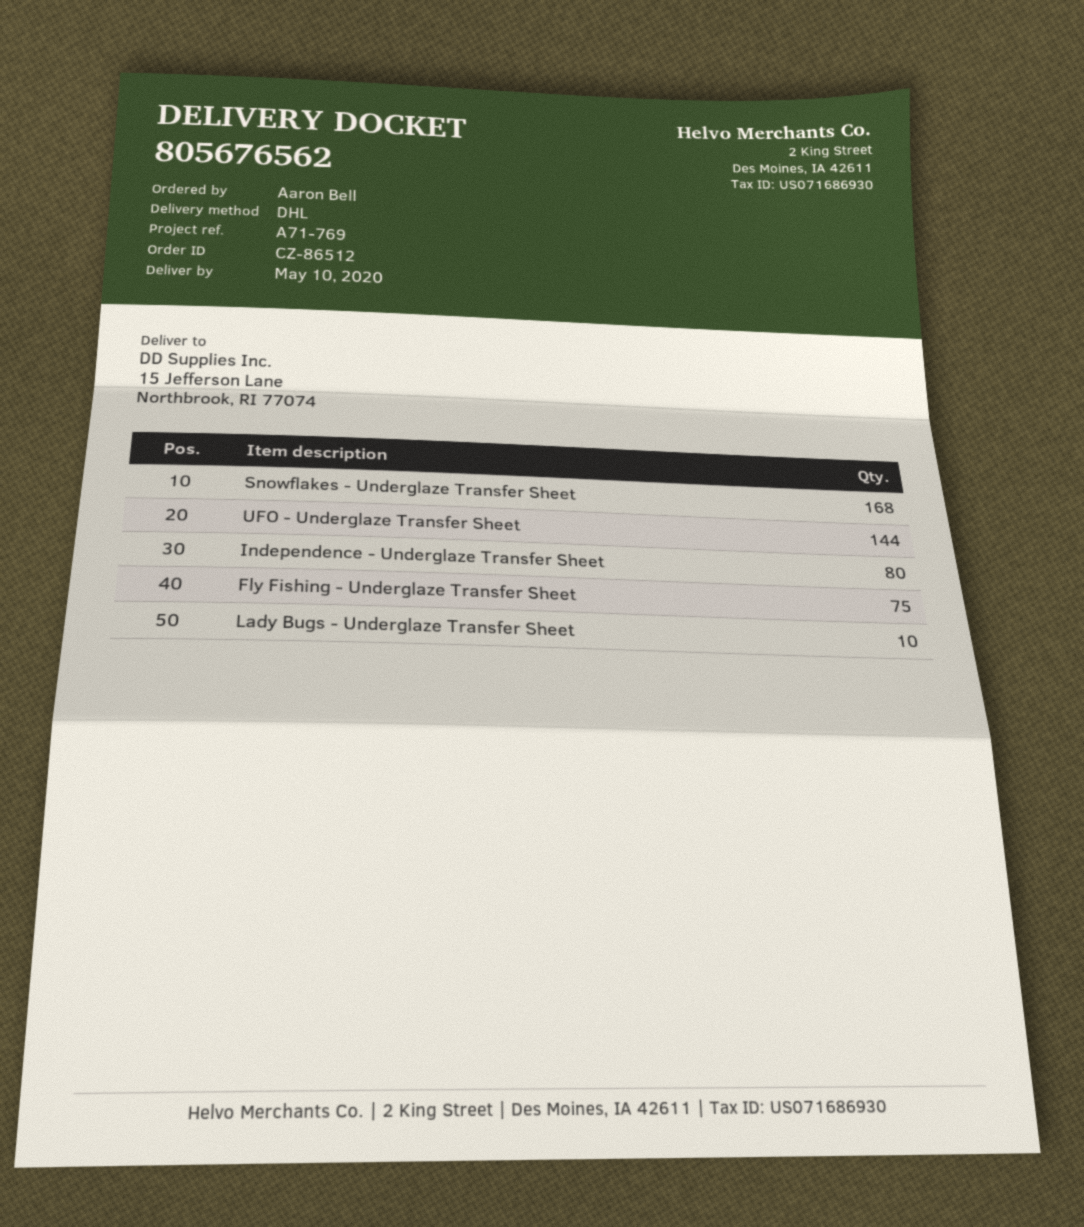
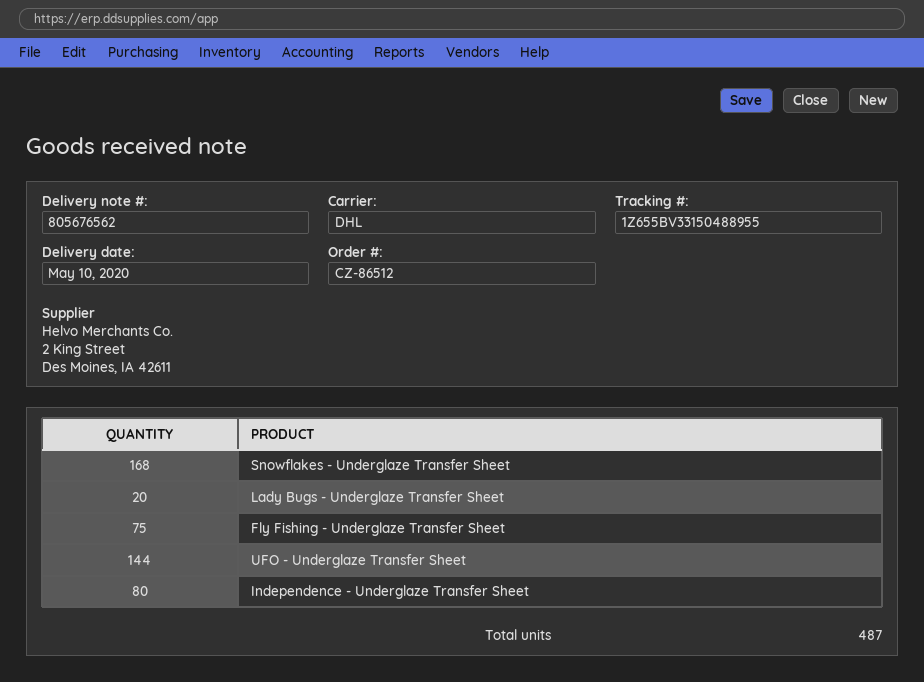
Lady Bugs - Underglaze Transfer Sheet: 10 -> 20

